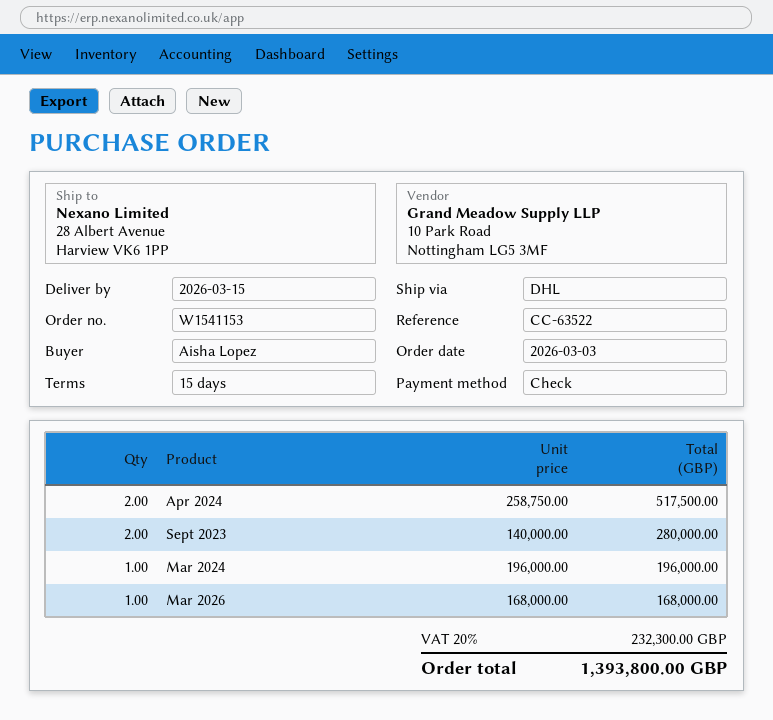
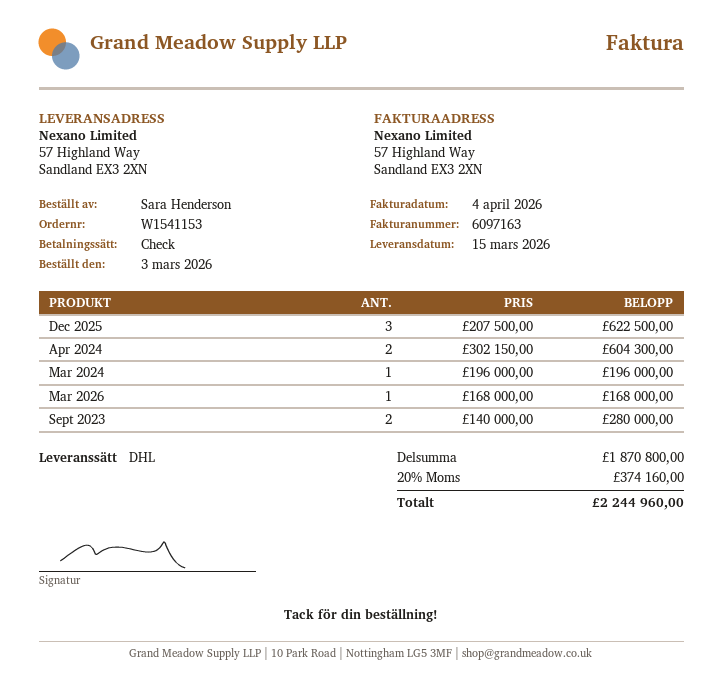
ordered by: Aisha Lopez -> Sara Henderson
ship to: 28 Albert Avenue, Harview VK6 1PP -> 57 Highland Way, Sandland EX3 2XN
Apr 2024: 2 x 258750.00 = 517500.00 -> 2 x 302150.00 = 604300.00
Dec 2025: none -> 3 x 207500.00 = 622500.00
tax: 20% = 232300.00 -> 20% = 374160.00
total: 1393800.00 -> 2244960.00

